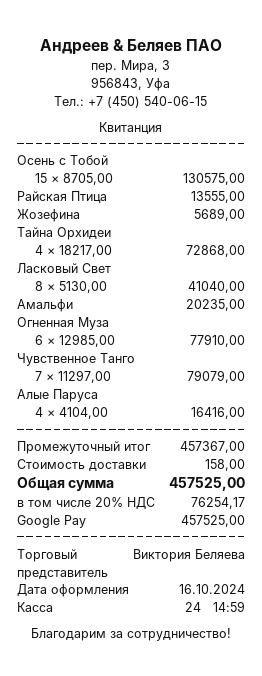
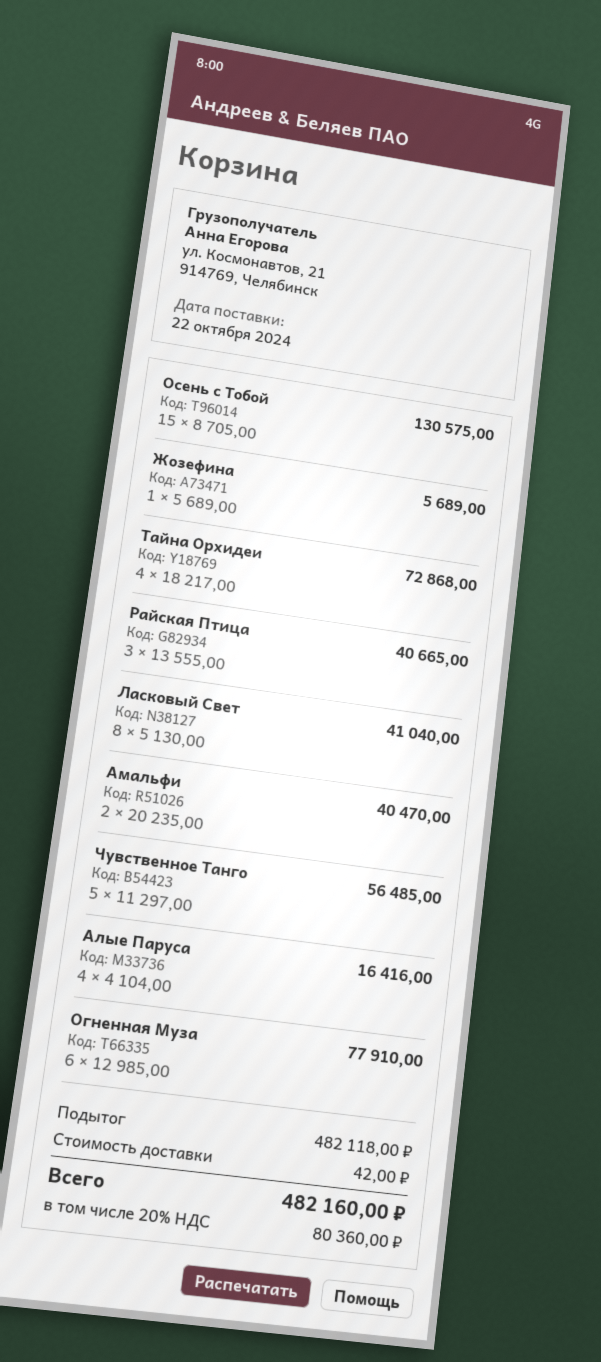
Райская Птица: 1 x 13555.00 = 13555.00 -> 3 x 13555.00 = 40665.00
Амальфи: 1 x 20235.00 = 20235.00 -> 2 x 20235.00 = 40470.00
Чувственное Танго: 7 x 11297.00 = 79079.00 -> 5 x 11297.00 = 56485.00
subtotal: 457367.00 -> 482118.00
shipping: 158.00 -> 42.00
tax: 20% = 76254.17 -> 20% = 80360.00
total: 457525.00 -> 482160.00

